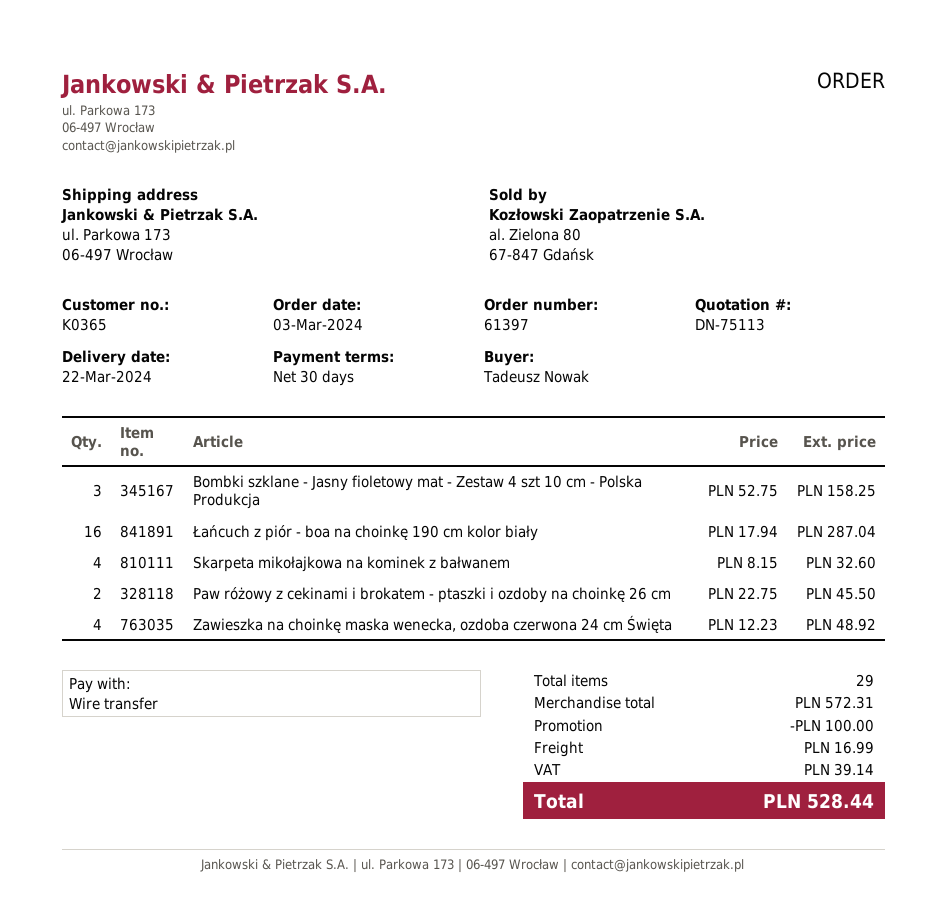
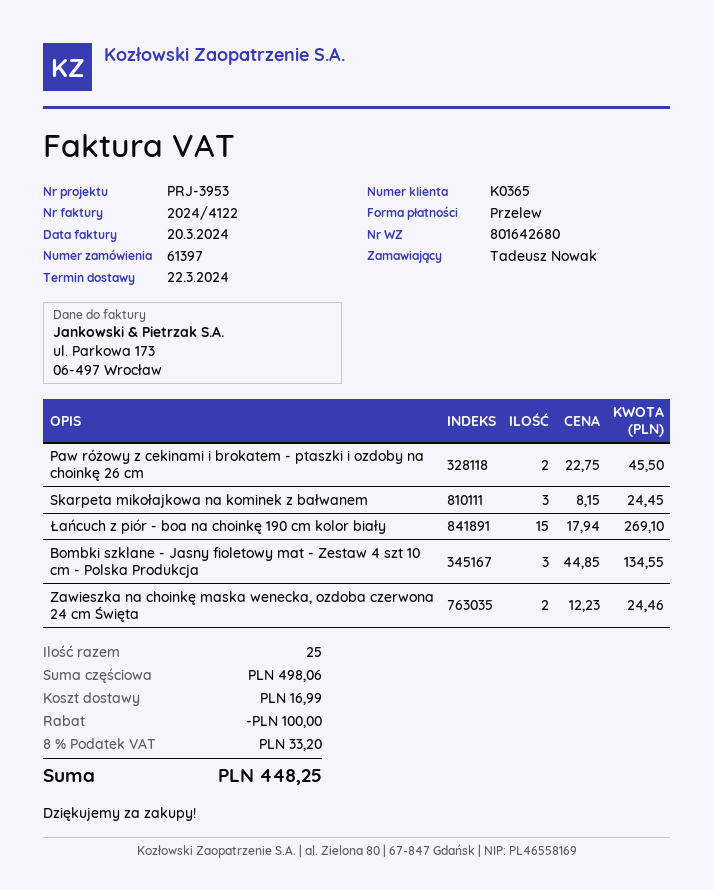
Bombki szklane - Jasny fioletowy mat - Zestaw 4 szt 10 cm - Polska Produkcja: 3 x 52.75 = 158.25 -> 3 x 44.85 = 134.55
Łańcuch z piór - boa na choinkę 190 cm kolor biały: 16 x 17.94 = 287.04 -> 15 x 17.94 = 269.10
Skarpeta mikołajkowa na kominek z bałwanem: 4 x 8.15 = 32.60 -> 3 x 8.15 = 24.45
Zawieszka na choinkę maska wenecka, ozdoba czerwona 24 cm Święta: 4 x 12.23 = 48.92 -> 2 x 12.23 = 24.46
total quantity: 29 -> 25
subtotal: 572.31 -> 498.06
tax: 39.14 -> 33.20
total: 528.44 -> 448.25

